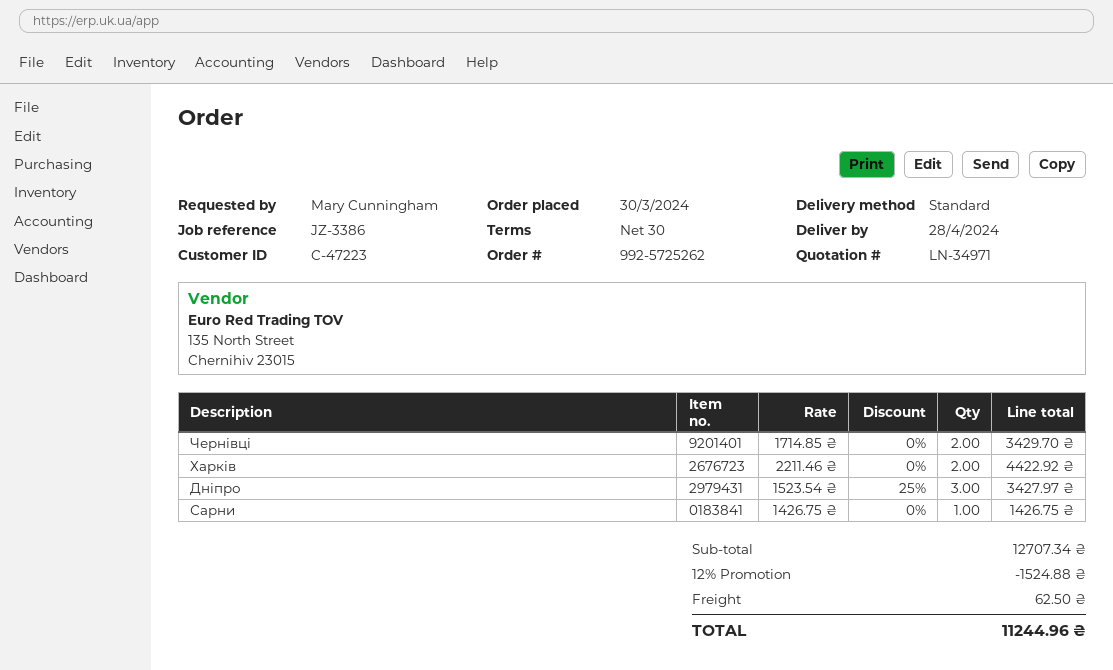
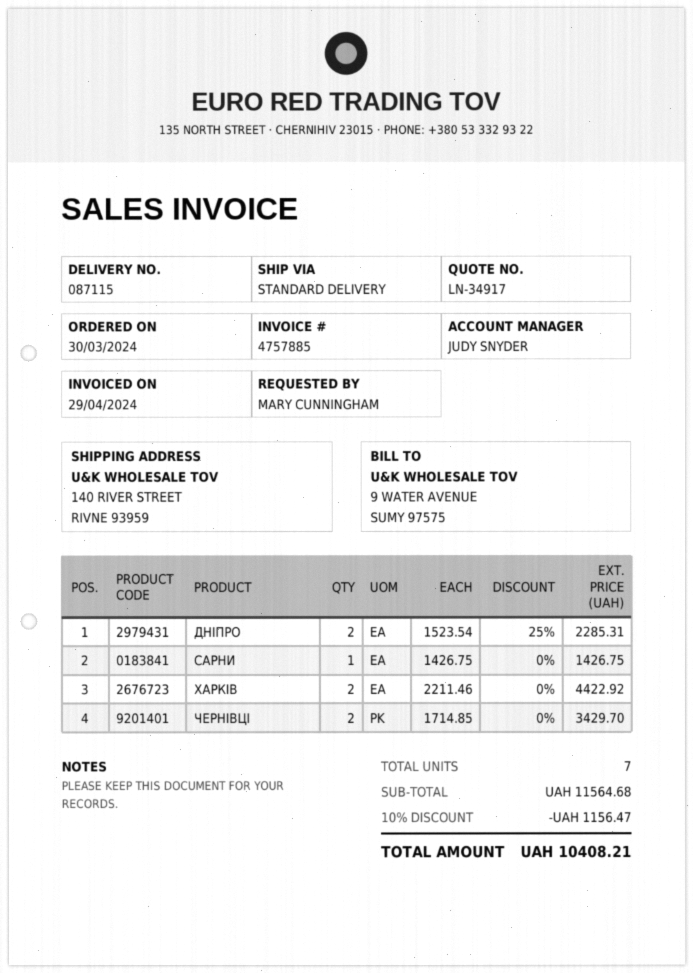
quote number: LN-34971 -> LN-34917
Дніпро: 3 x 1523.54 - 25% = 3427.97 -> 2 x 1523.54 - 25% = 2285.31
subtotal: 12707.34 -> 11564.68
discount: 12% = 1524.88 -> 10% = 1156.47
shipping: 62.50 -> none
total: 11244.96 -> 10408.21

